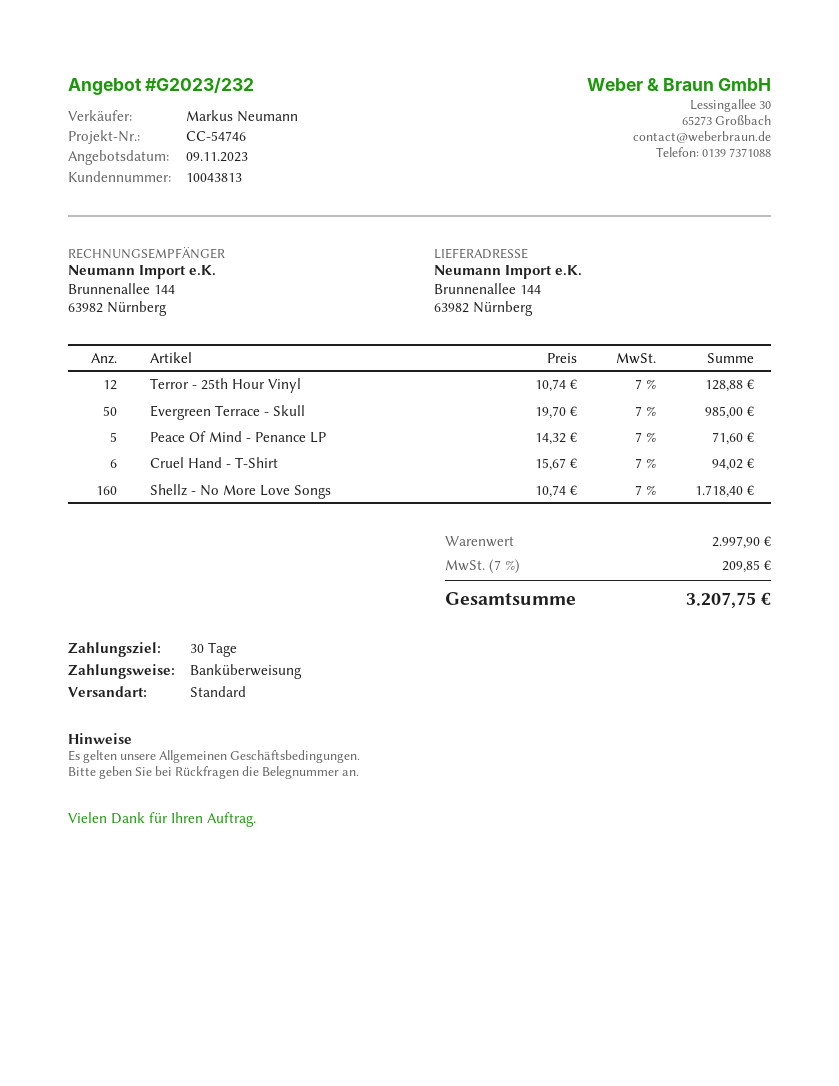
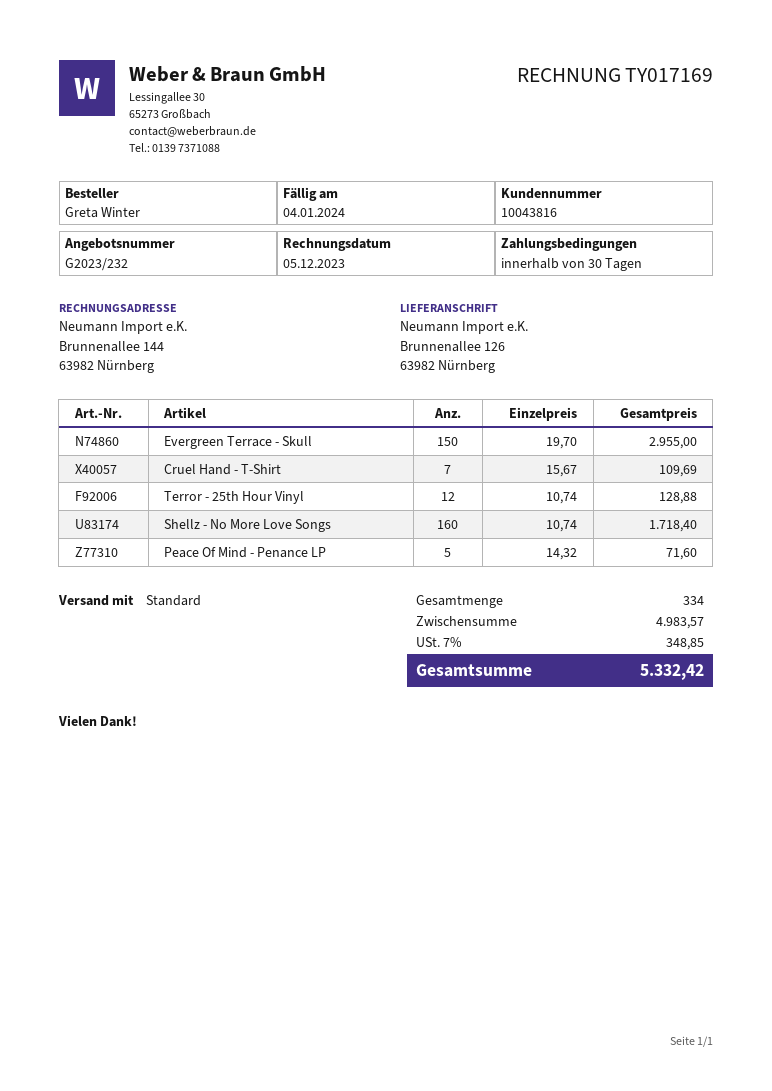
customer number: 10043813 -> 10043816
ship to: Brunnenallee 144, 63982 Nürnberg -> Brunnenallee 126, 63982 Nürnberg
Evergreen Terrace - Skull: 50 x 19.70 = 985.00 -> 150 x 19.70 = 2955.00
Cruel Hand - T-Shirt: 6 x 15.67 = 94.02 -> 7 x 15.67 = 109.69
subtotal: 2997.90 -> 4983.57
tax: 7% = 209.85 -> 7% = 348.85
total: 3207.75 -> 5332.42

